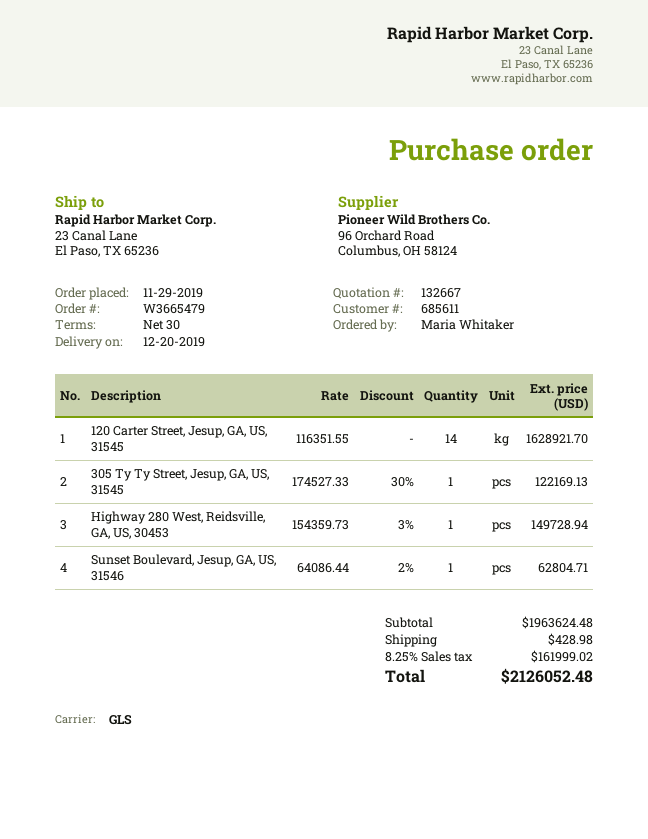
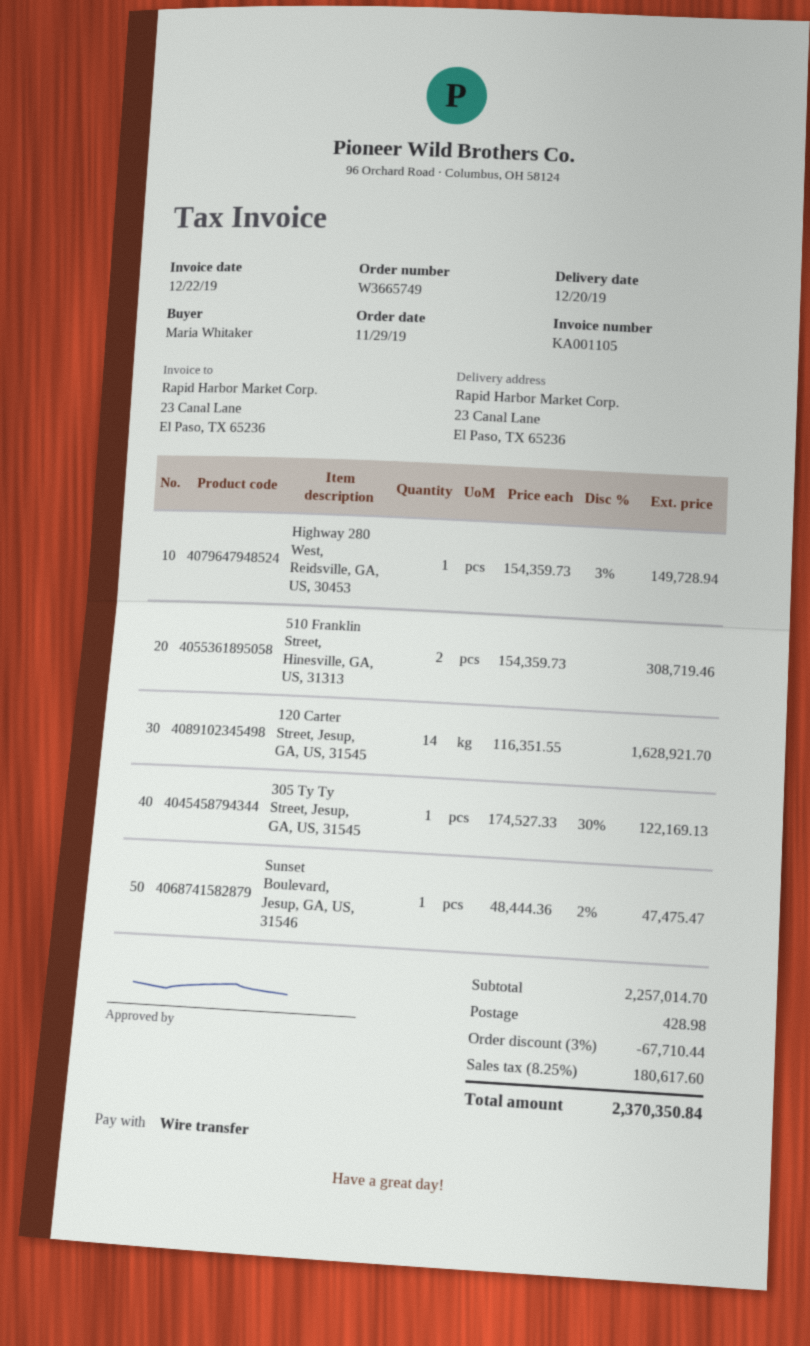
order number: W3665479 -> W3665749
Sunset Boulevard, Jesup, GA, US, 31546: 1 x 64086.44 - 2% = 62804.71 -> 1 x 48444.36 - 2% = 47475.47
510 Franklin Street, Hinesville, GA, US, 31313: none -> 2 x 154359.73 = 308719.46
subtotal: 1963624.48 -> 2257014.70
discount: none -> 3% = 67710.44
tax: 8.25% = 161999.02 -> 8.25% = 180617.60
total: 2126052.48 -> 2370350.84

